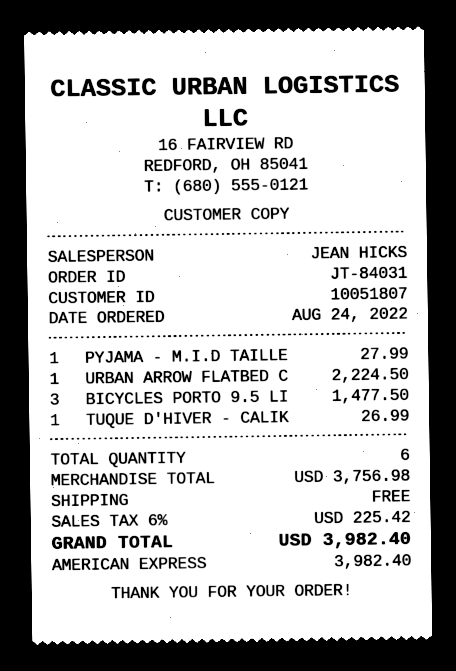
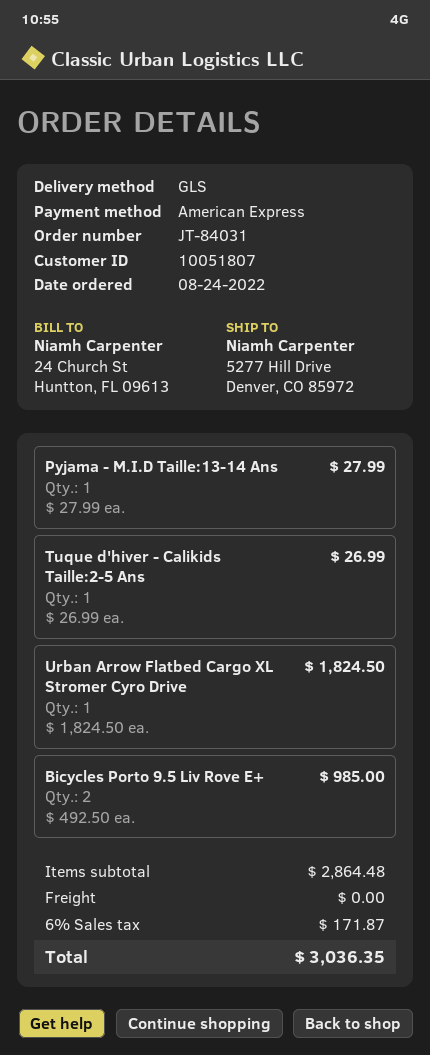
URBAN ARROW FLATBED C: 1 for 2224.50 -> 1 for 1824.50
BICYCLES PORTO 9.5 LI: 3 for 1477.50 -> 2 for 985.00
subtotal: 3756.98 -> 2864.48
tax: 6% = 225.42 -> 6% = 171.87
total: 3982.40 -> 3036.35

